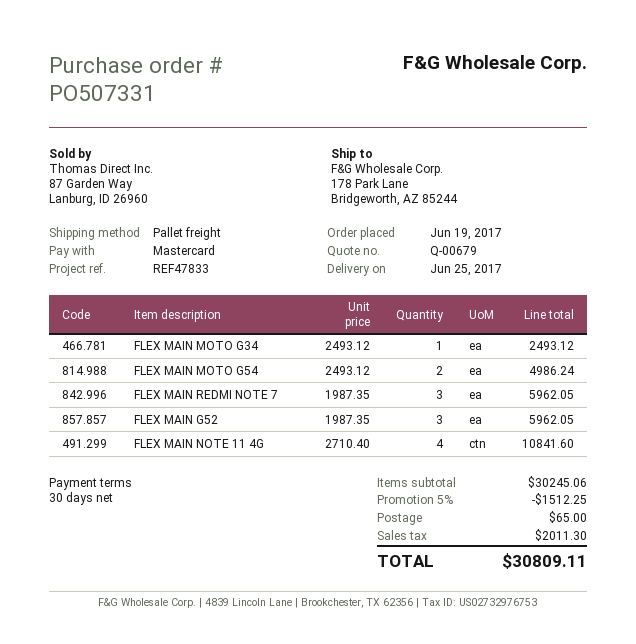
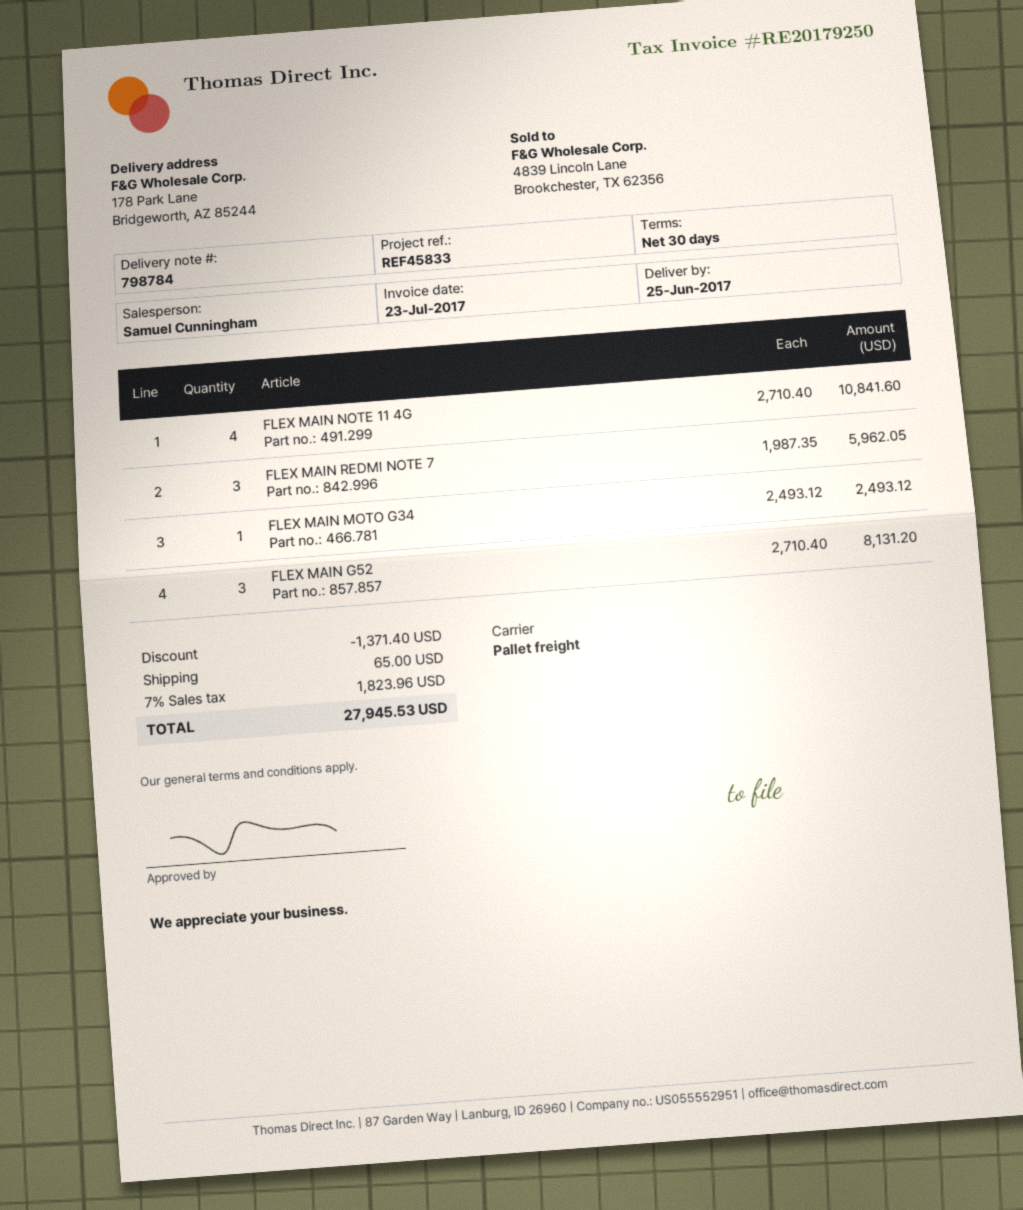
reference: REF47833 -> REF45833
FLEX MAIN MOTO G54: 2 x 2493.12 = 4986.24 -> none
FLEX MAIN G52: 3 x 1987.35 = 5962.05 -> 3 x 2710.40 = 8131.20
discount: 1512.25 -> 1371.40
tax: 2011.30 -> 1823.96
total: 30809.11 -> 27945.53

